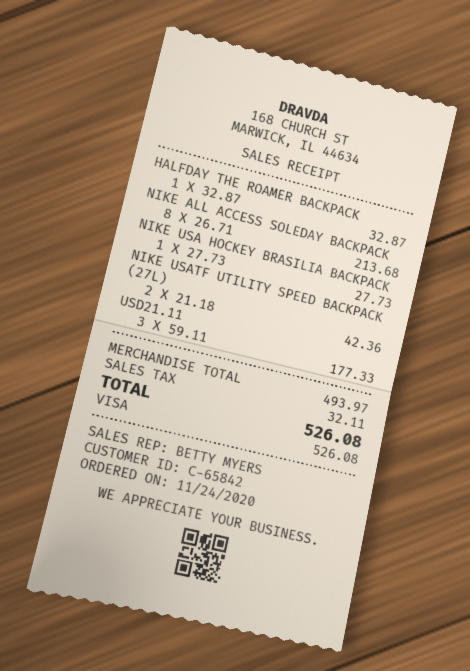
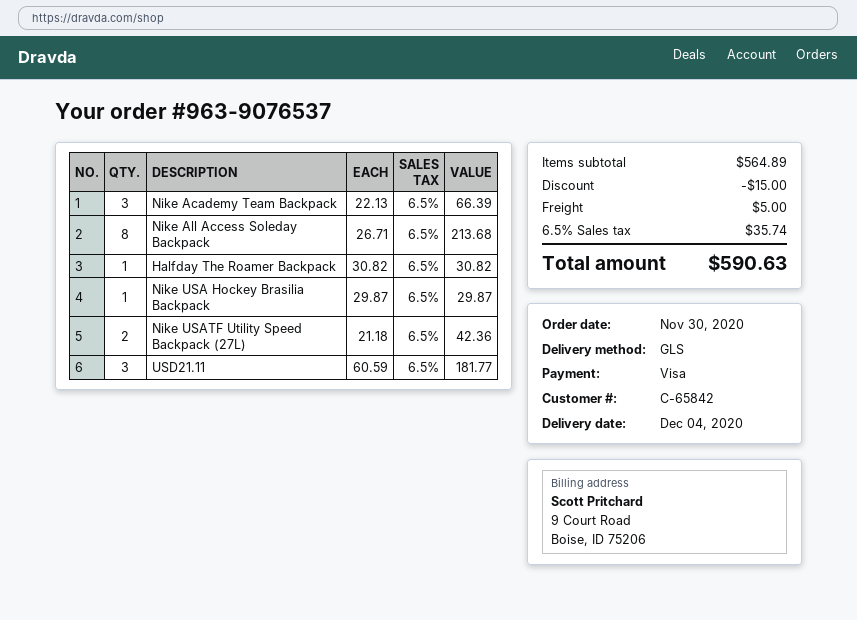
order date: 2020-11-24 -> 2020-11-30
HALFDAY THE ROAMER BACKPACK: 1 x 32.87 = 32.87 -> 1 x 30.82 = 30.82
NIKE USA HOCKEY BRASILIA BACKPACK: 1 x 27.73 = 27.73 -> 1 x 29.87 = 29.87
USD21.11: 3 x 59.11 = 177.33 -> 3 x 60.59 = 181.77
Nike Academy Team Backpack: none -> 3 x 22.13 = 66.39
subtotal: 493.97 -> 564.89
discount: none -> 15.00
shipping: none -> 5.00
tax: 32.11 -> 35.74
total: 526.08 -> 590.63

